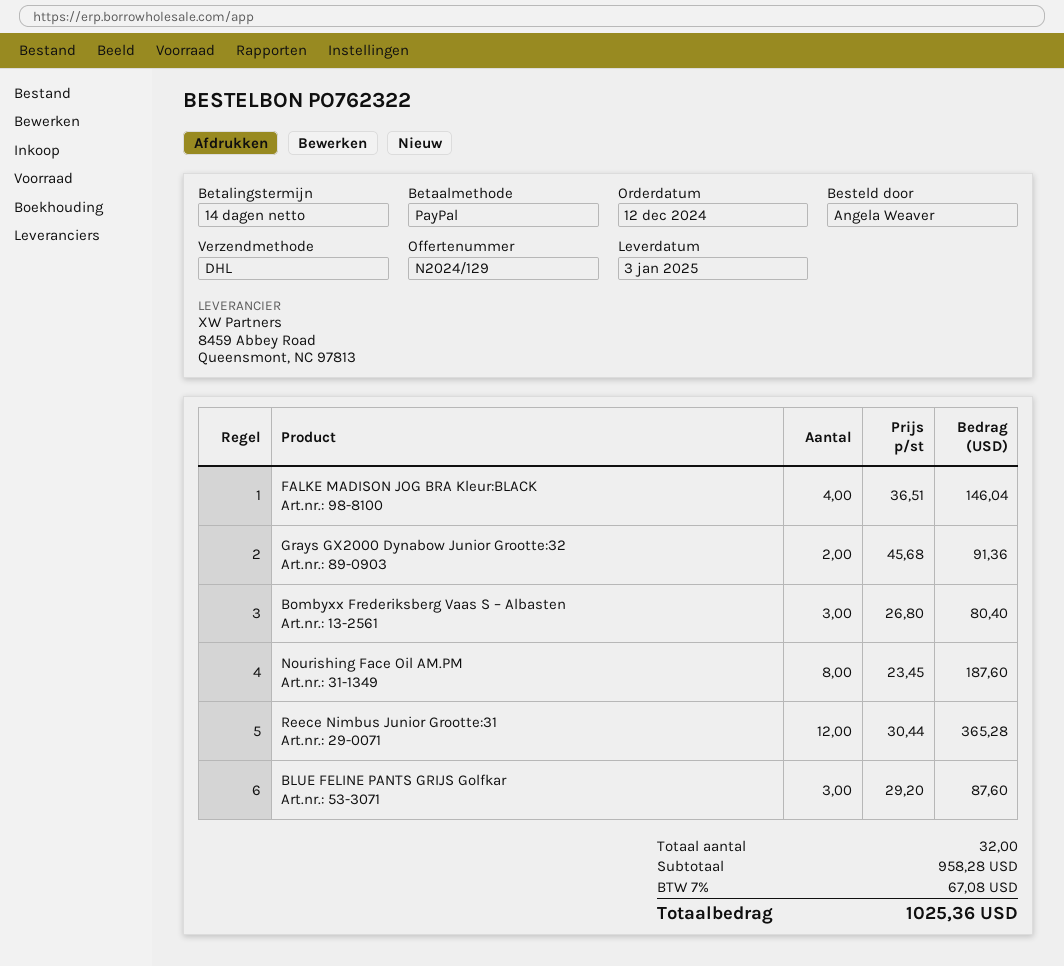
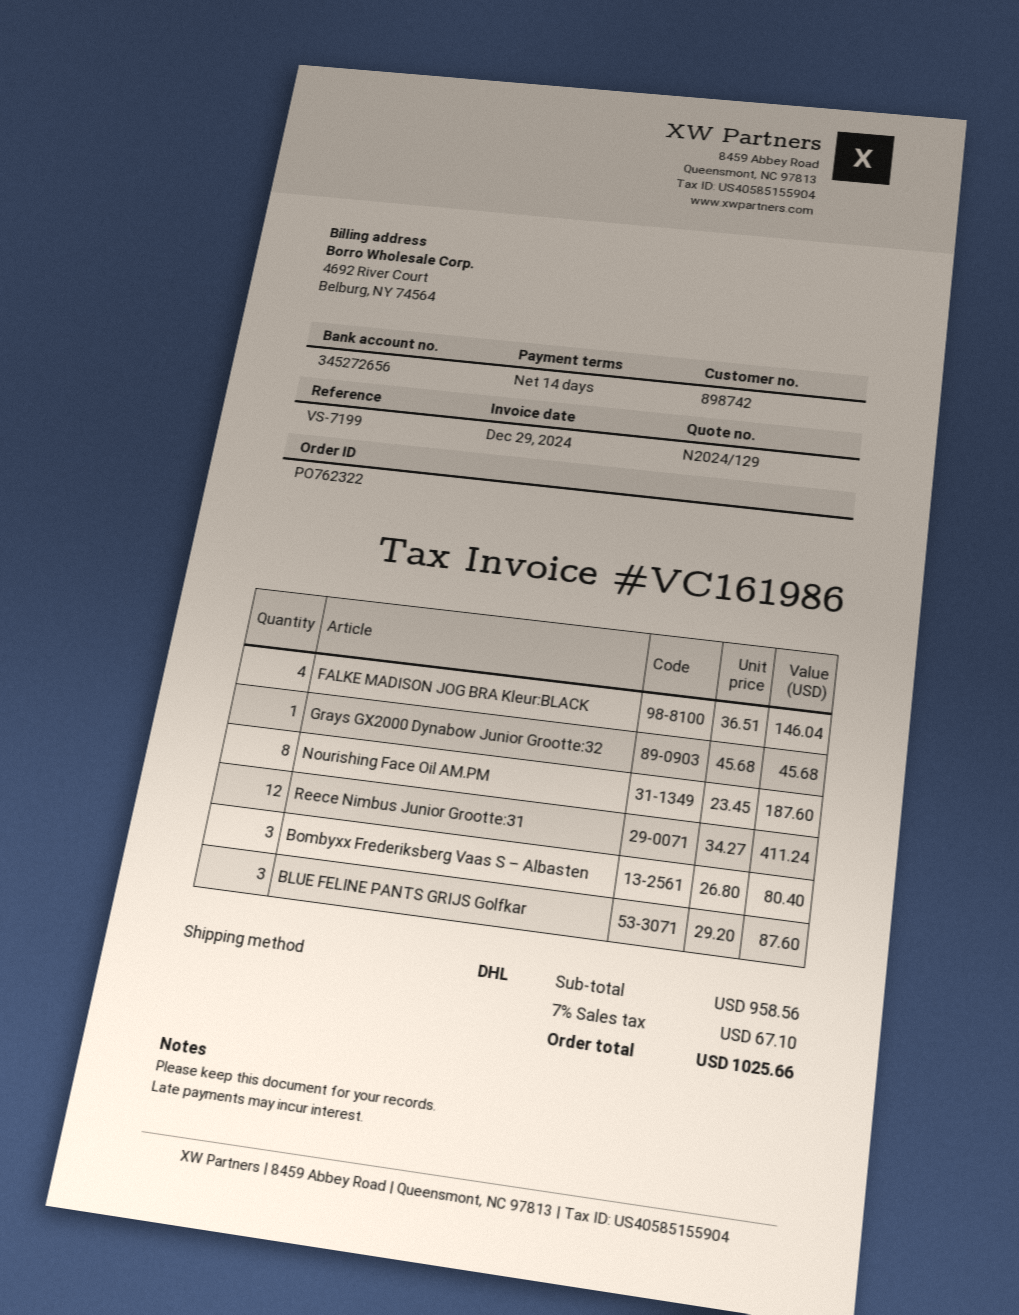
Grays GX2000 Dynabow Junior Grootte:32: 2 x 45.68 = 91.36 -> 1 x 45.68 = 45.68
Reece Nimbus Junior Grootte:31: 12 x 30.44 = 365.28 -> 12 x 34.27 = 411.24
subtotal: 958.28 -> 958.56
tax: 7% = 67.08 -> 7% = 67.10
total: 1025.36 -> 1025.66

